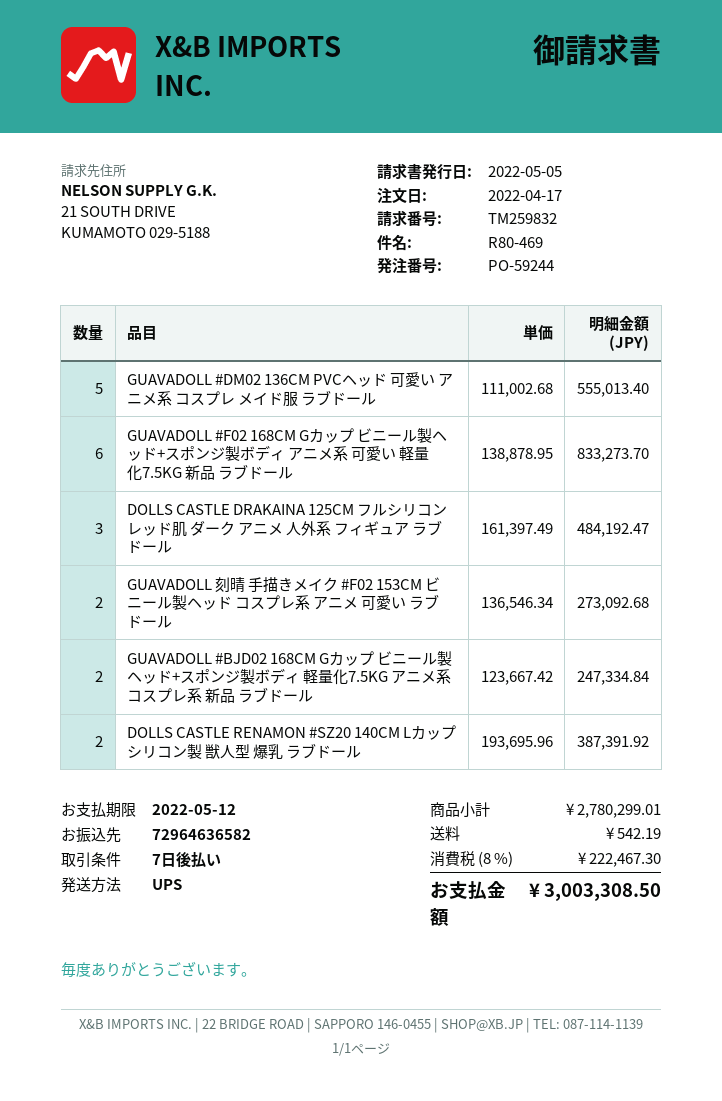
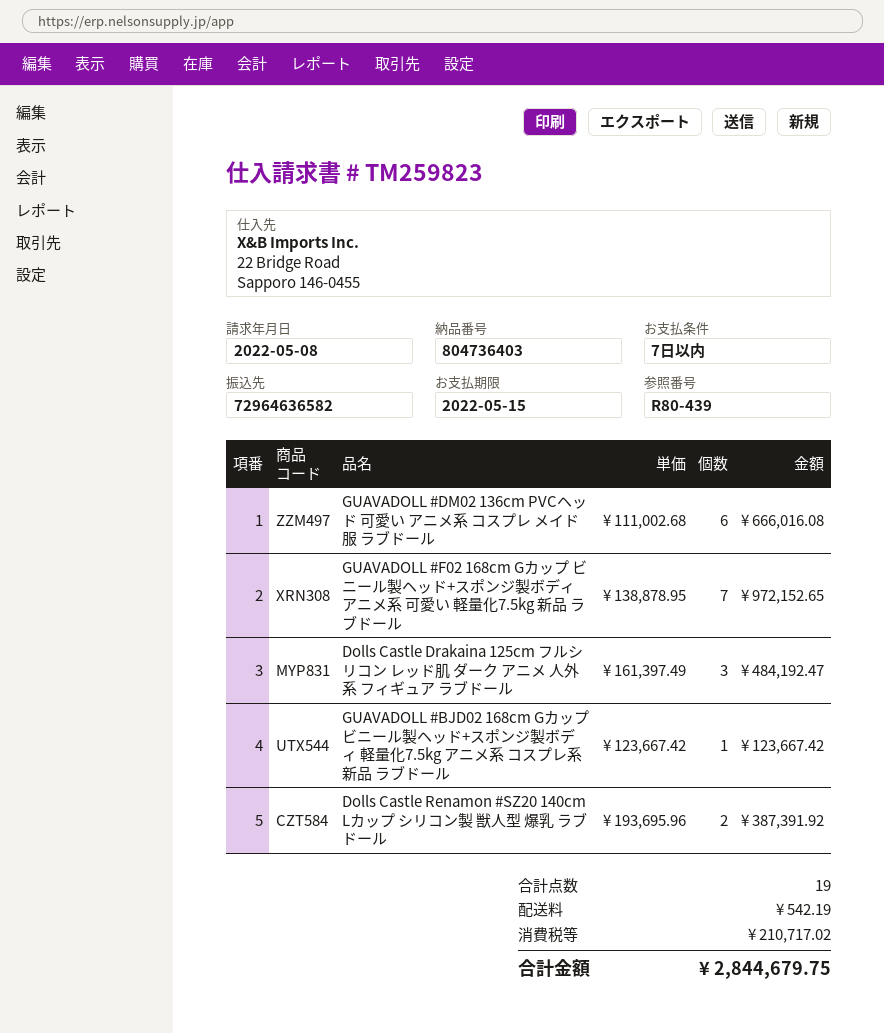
invoice number: TM259832 -> TM259823
invoice date: 2022-05-05 -> 2022-05-08
due date: 2022-05-12 -> 2022-05-15
reference: R80-469 -> R80-439
GUAVADOLL #DM02 136CM PVCヘッド 可愛い アニメ系 コスプレ メイド服 ラブドール: 5 x 111002.68 = 555013.40 -> 6 x 111002.68 = 666016.08
GUAVADOLL #F02 168CM Gカップ ビニール製ヘッド+スポンジ製ボディ アニメ系 可愛い 軽量化7.5KG 新品 ラブドール: 6 x 138878.95 = 833273.70 -> 7 x 138878.95 = 972152.65
GUAVADOLL 刻晴 手描きメイク #F02 153CM ビニール製ヘッド コスプレ系 アニメ 可愛い ラブドール: 2 x 136546.34 = 273092.68 -> none
GUAVADOLL #BJD02 168CM Gカップ ビニール製ヘッド+スポンジ製ボディ 軽量化7.5KG アニメ系 コスプレ系 新品 ラブドール: 2 x 123667.42 = 247334.84 -> 1 x 123667.42 = 123667.42
tax: 222467.30 -> 210717.02
total: 3003308.50 -> 2844679.75

